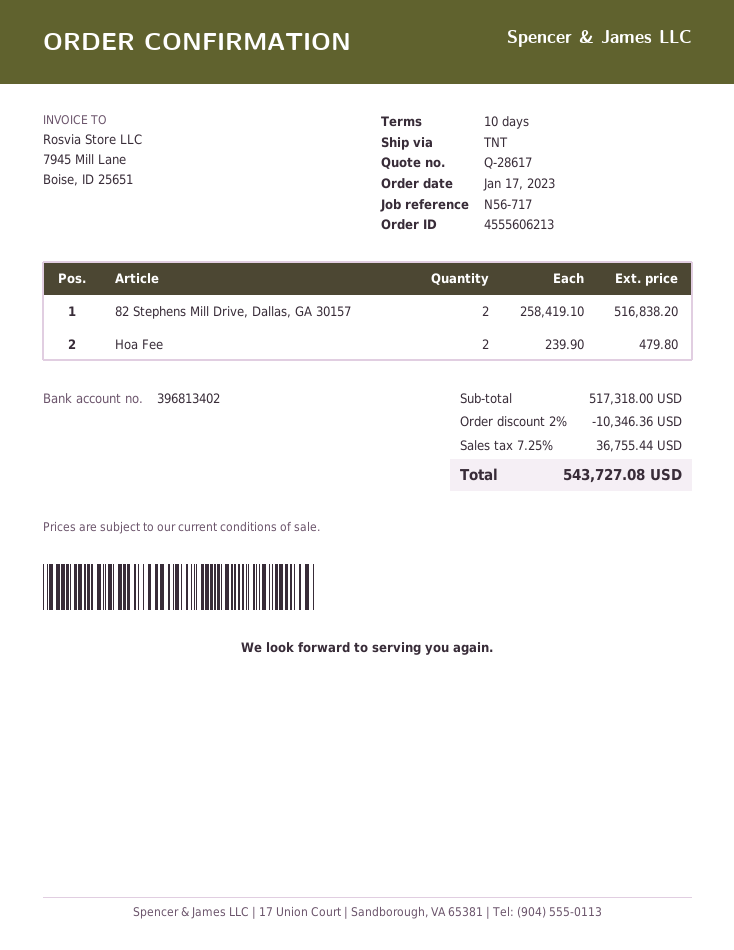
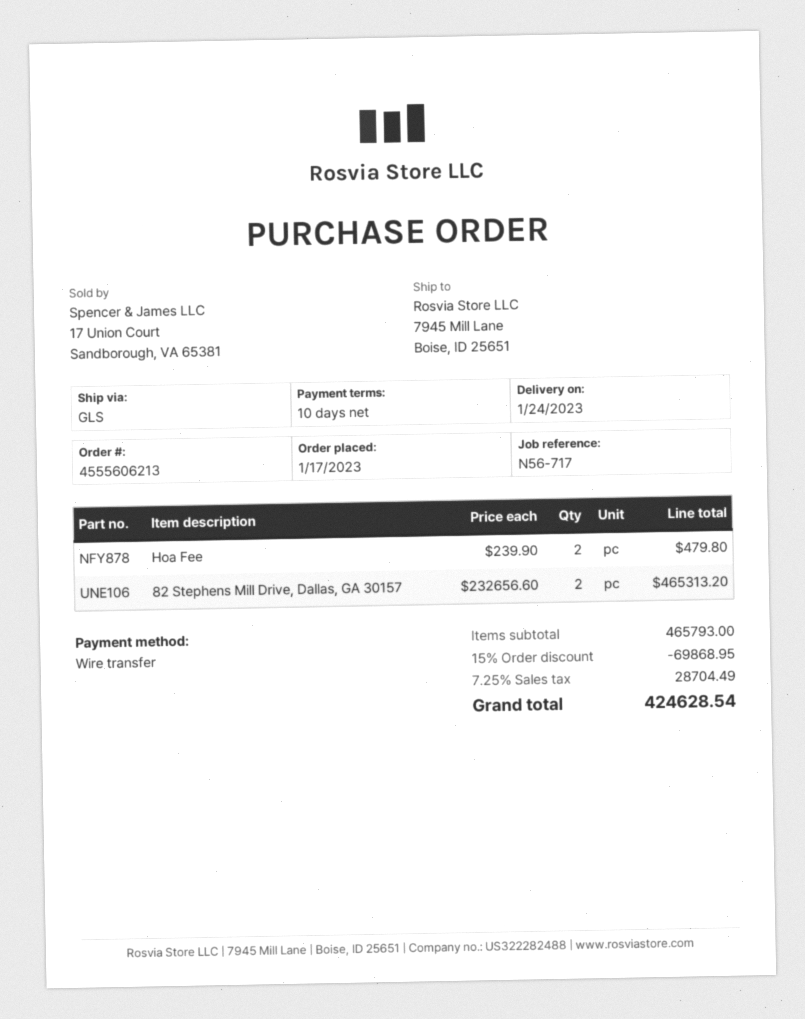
shipping method: TNT -> GLS
82 Stephens Mill Drive, Dallas, GA 30157: 2 x 258419.10 = 516838.20 -> 2 x 232656.60 = 465313.20
subtotal: 517318.00 -> 465793.00
discount: 2% = 10346.36 -> 15% = 69868.95
tax: 7.25% = 36755.44 -> 7.25% = 28704.49
total: 543727.08 -> 424628.54

